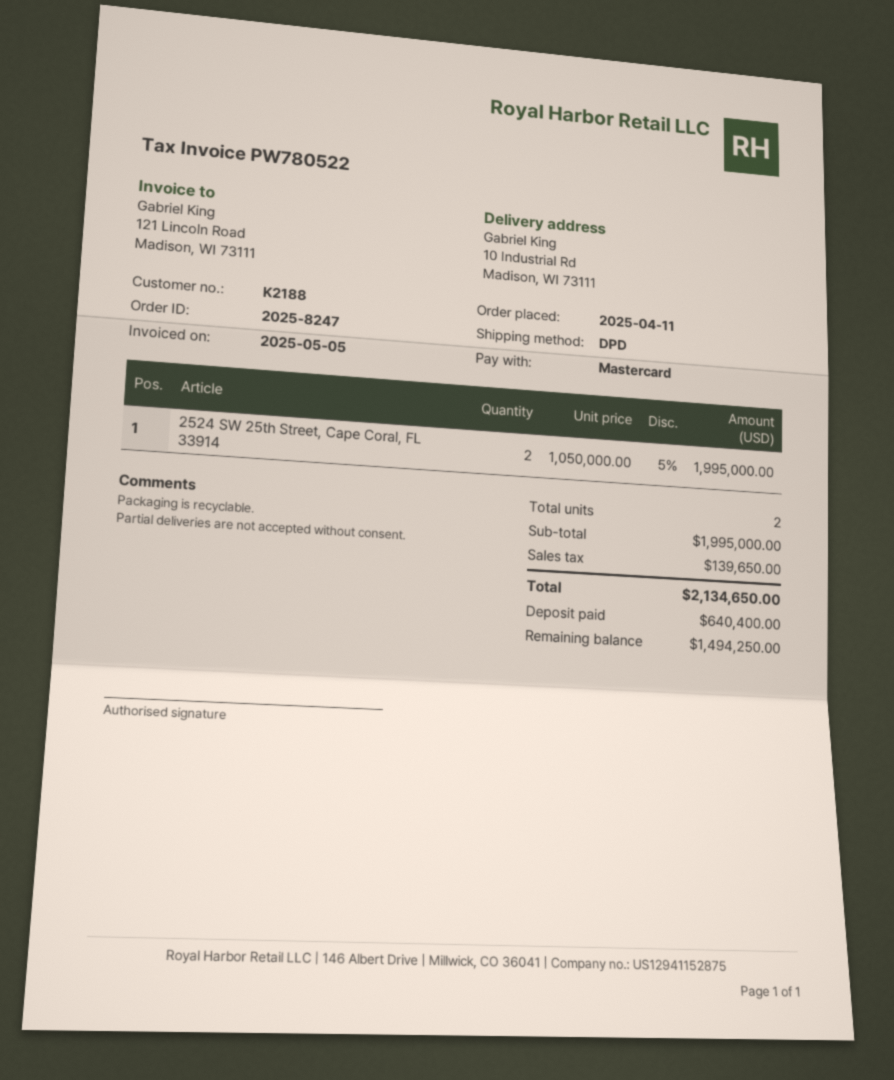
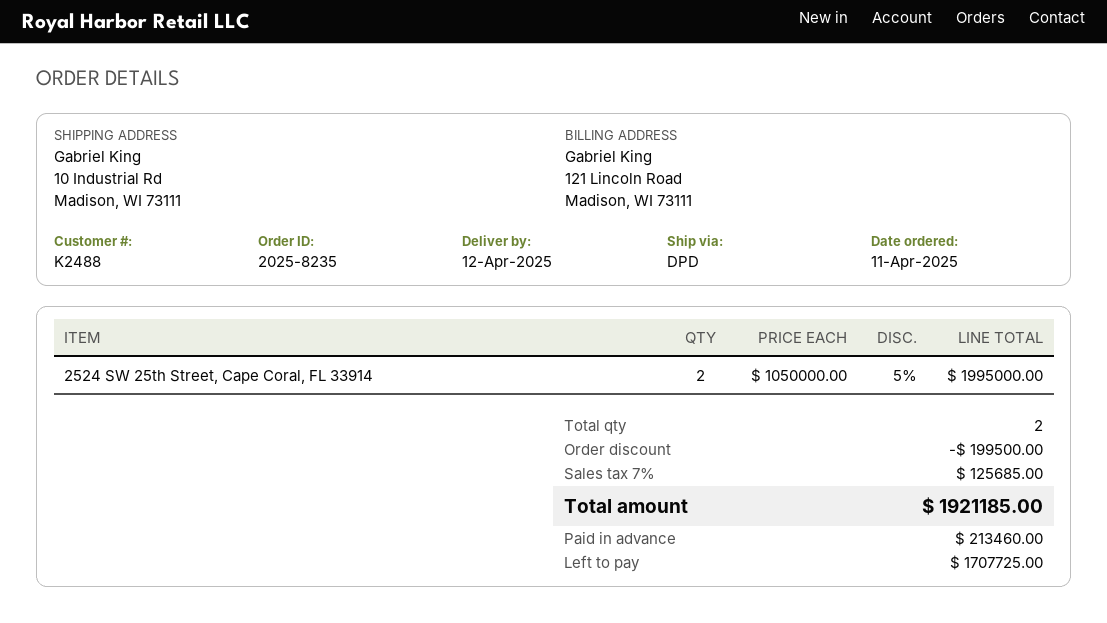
order number: 2025-8247 -> 2025-8235
customer number: K2188 -> K2488
discount: none -> 199500.00
tax: 139650.00 -> 125685.00
total: 2134650.00 -> 1921185.00
deposit: 640400.00 -> 213460.00
balance: 1494250.00 -> 1707725.00

